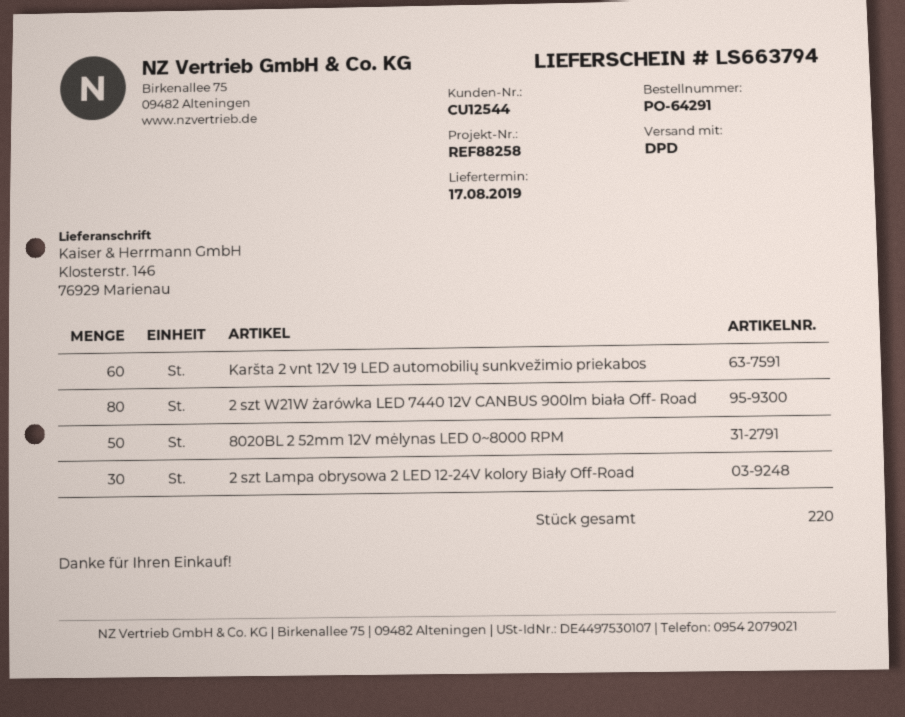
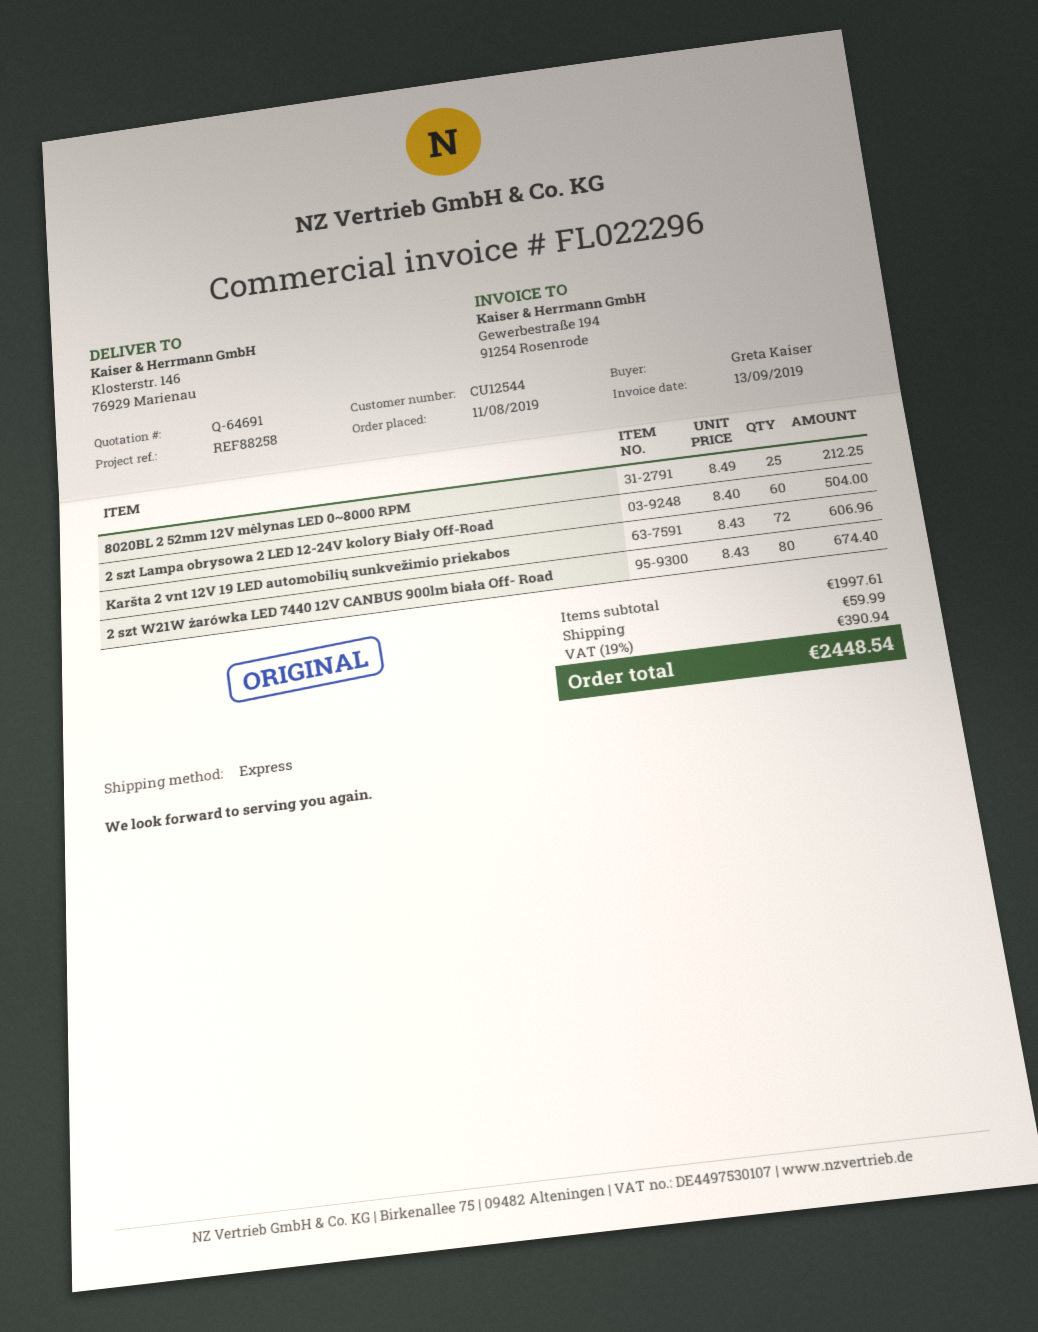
shipping method: DPD -> express
Karšta 2 vnt 12V 19 LED automobilių sunkvežimio priekabos: 60 -> 72
8020BL 2 52mm 12V mėlynas LED 0~8000 RPM: 50 -> 25
2 szt Lampa obrysowa 2 LED 12-24V kolory Biały Off-Road: 30 -> 60

